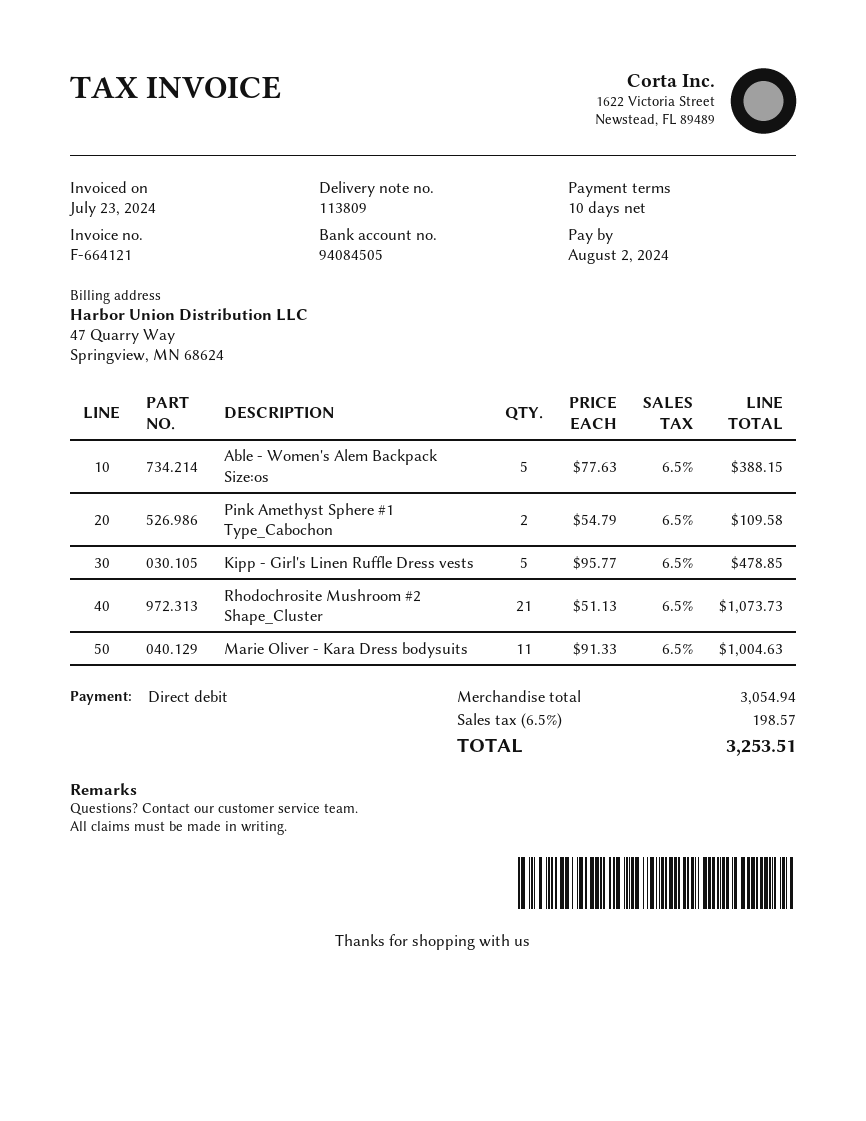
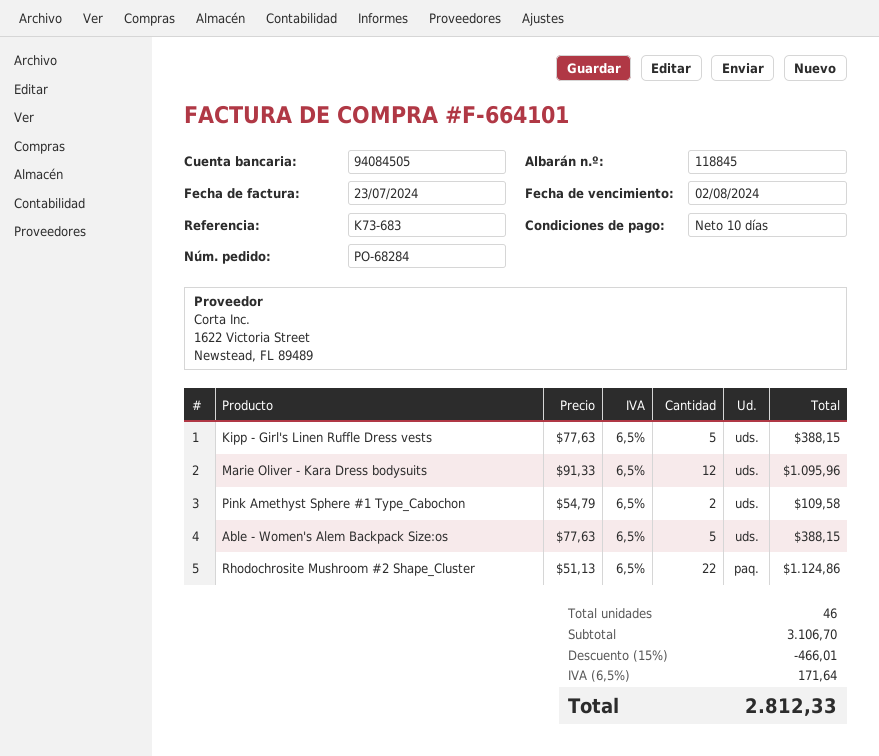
delivery note number: 113809 -> 118845
invoice number: F-664121 -> F-664101
Kipp - Girl's Linen Ruffle Dress vests: 5 x 95.77 = 478.85 -> 5 x 77.63 = 388.15
Rhodochrosite Mushroom #2 Shape_Cluster: 21 x 51.13 = 1073.73 -> 22 x 51.13 = 1124.86
Marie Oliver - Kara Dress bodysuits: 11 x 91.33 = 1004.63 -> 12 x 91.33 = 1095.96
subtotal: 3054.94 -> 3106.70
discount: none -> 15% = 466.01
tax: 6.5% = 198.57 -> 6.5% = 171.64
total: 3253.51 -> 2812.33

